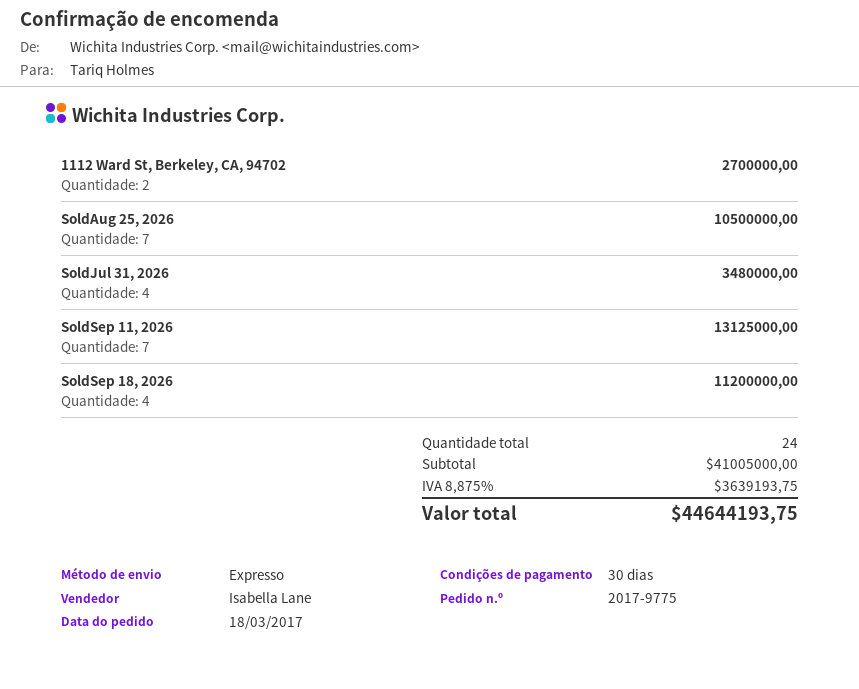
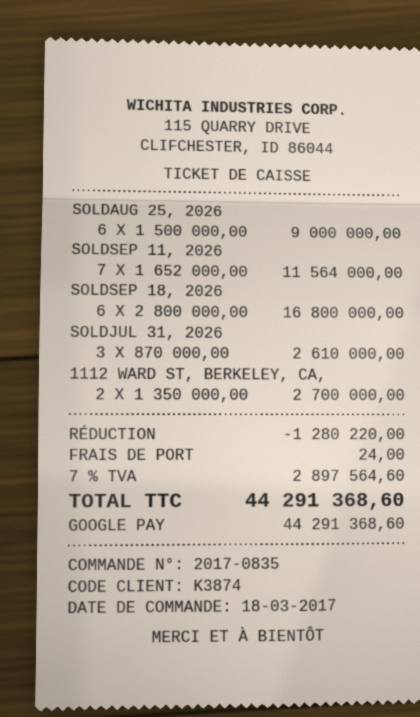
order number: 2017-9775 -> 2017-0835
SoldAug 25, 2026: 7 for 10500000.00 -> 6 for 9000000.00
SoldJul 31, 2026: 4 for 3480000.00 -> 3 for 2610000.00
SoldSep 11, 2026: 7 for 13125000.00 -> 7 for 11564000.00
SoldSep 18, 2026: 4 for 11200000.00 -> 6 for 16800000.00
discount: none -> 1280220.00
shipping: none -> 24.00
tax: 8.875% = 3639193.75 -> 7% = 2897564.60
total: 44644193.75 -> 44291368.60

